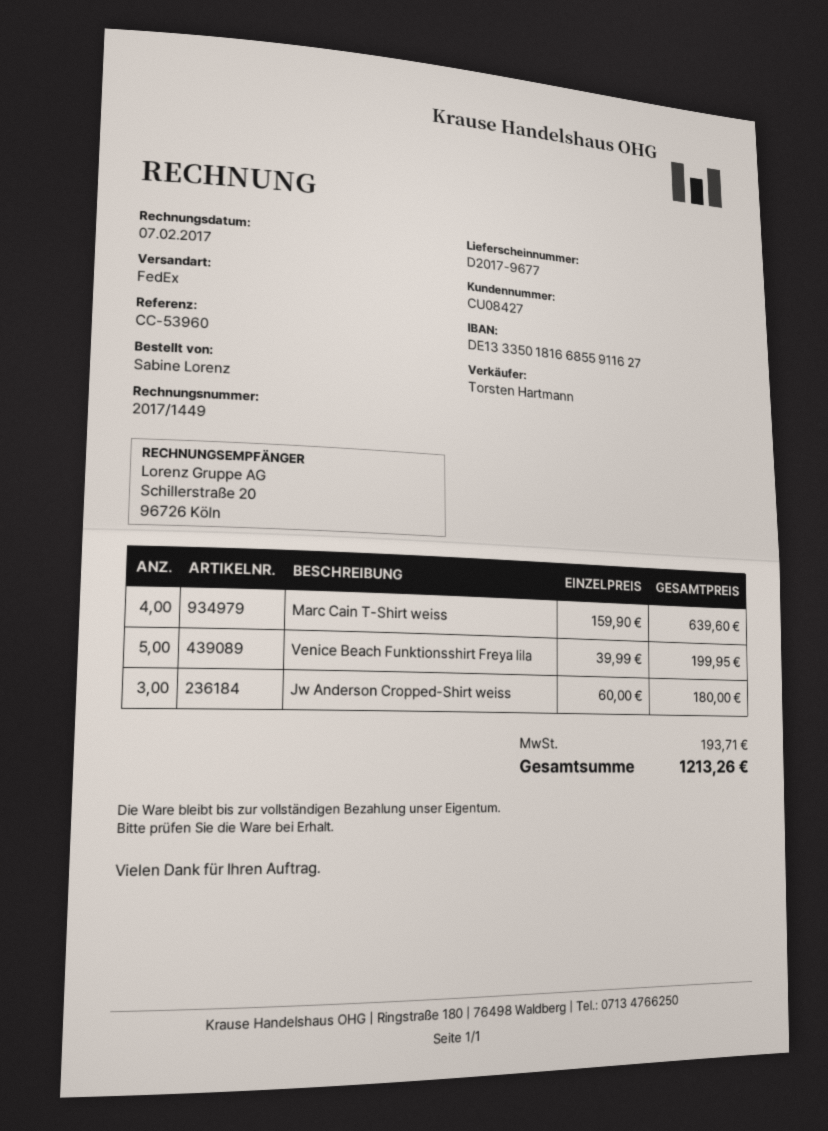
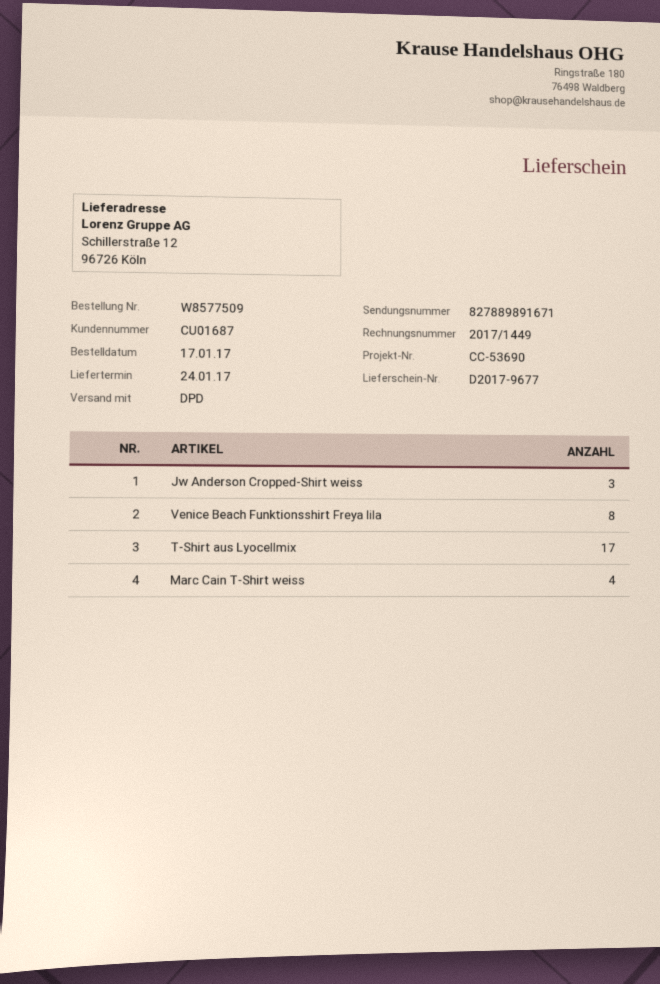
customer number: CU08427 -> CU01687
reference: CC-53960 -> CC-53690
shipping method: FedEx -> DPD
Venice Beach Funktionsshirt Freya lila: 5 -> 8
T-Shirt aus Lyocellmix: none -> 17

